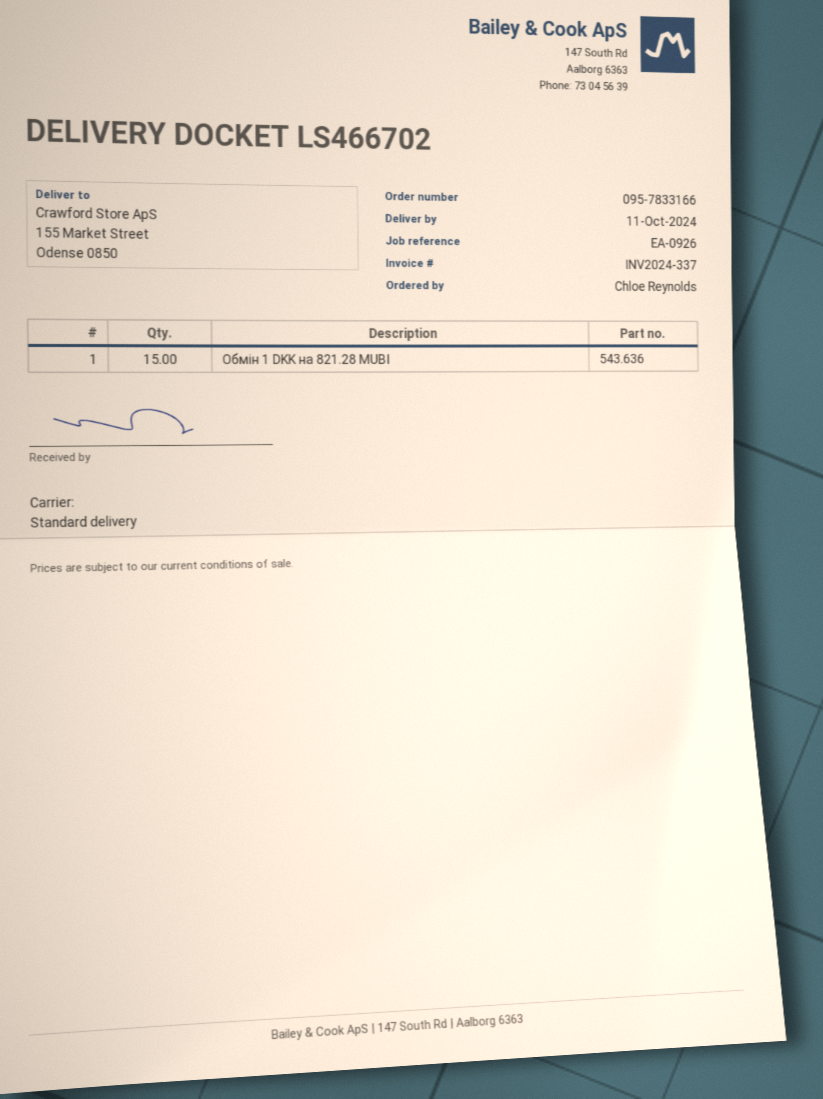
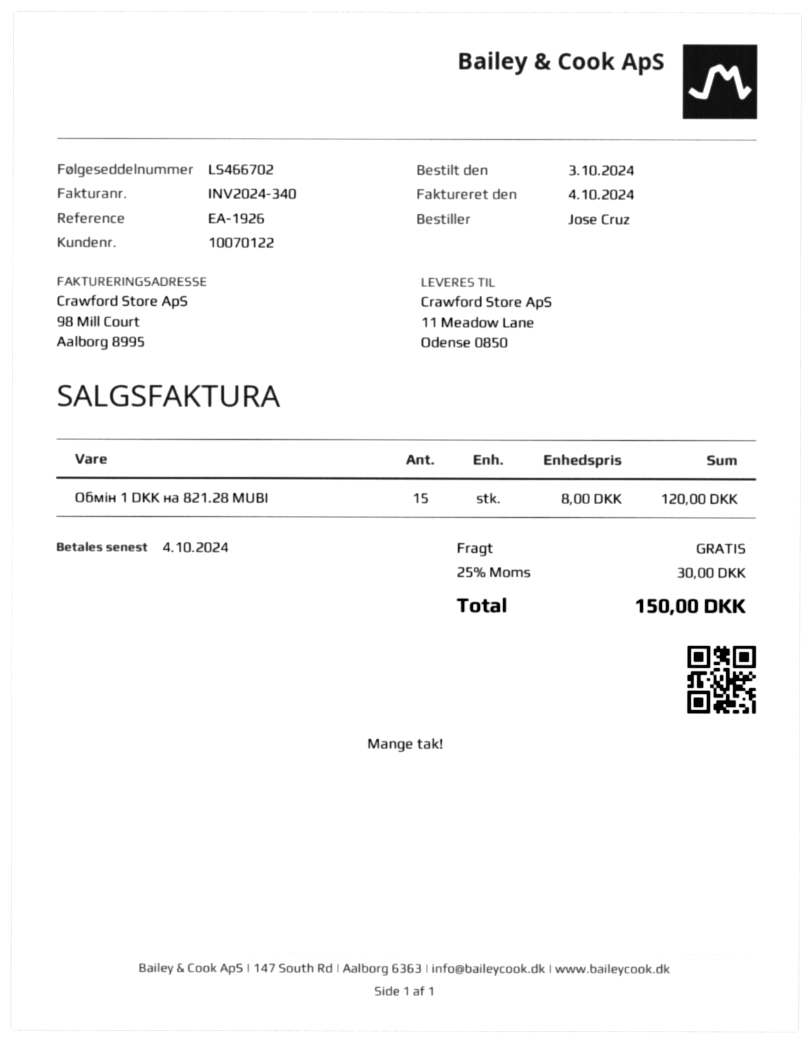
invoice number: INV2024-337 -> INV2024-340
reference: EA-0926 -> EA-1926
ordered by: Chloe Reynolds -> Jose Cruz
ship to: 155 Market Street, Odense 0850 -> 11 Meadow Lane, Odense 0850

